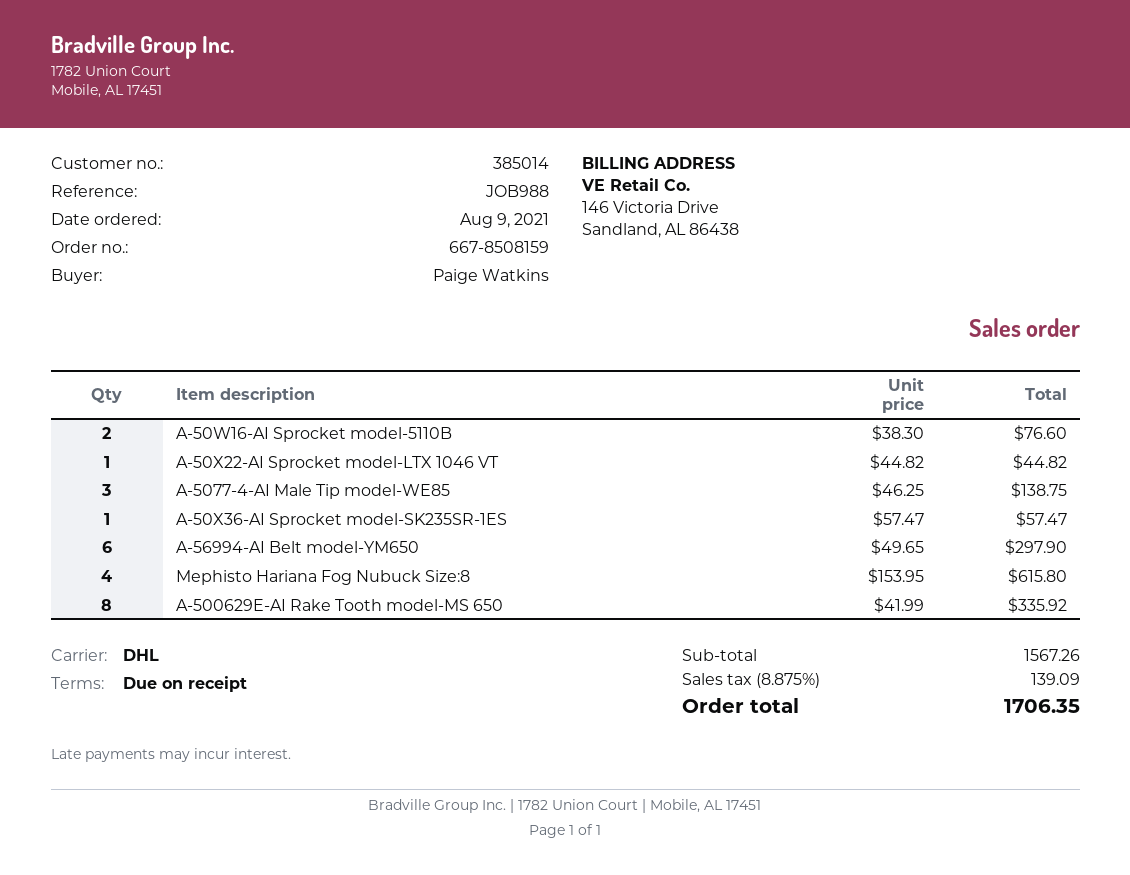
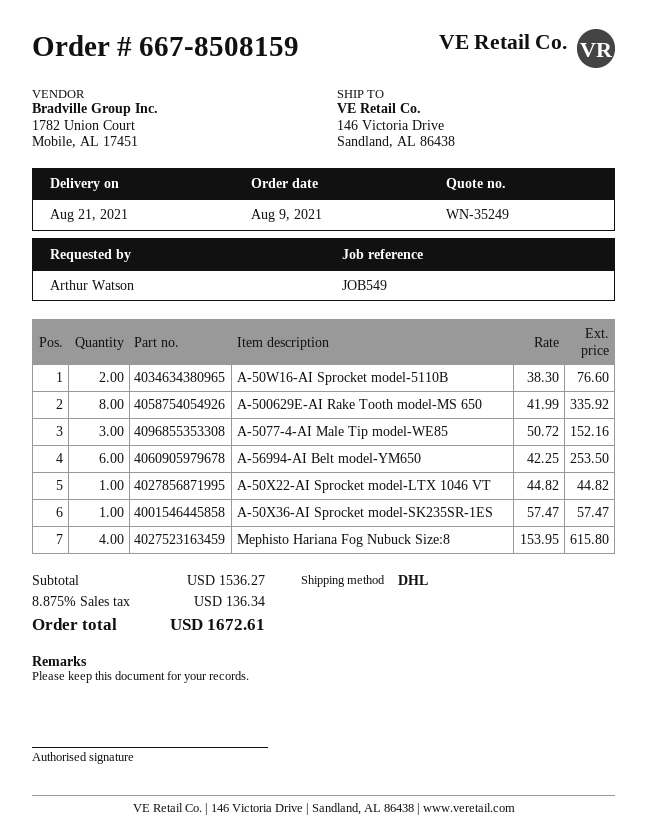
reference: JOB988 -> JOB549
ordered by: Paige Watkins -> Arthur Watson
A-5077-4-AI Male Tip model-WE85: 3 x 46.25 = 138.75 -> 3 x 50.72 = 152.16
A-56994-AI Belt model-YM650: 6 x 49.65 = 297.90 -> 6 x 42.25 = 253.50
subtotal: 1567.26 -> 1536.27
tax: 8.875% = 139.09 -> 8.875% = 136.34
total: 1706.35 -> 1672.61

